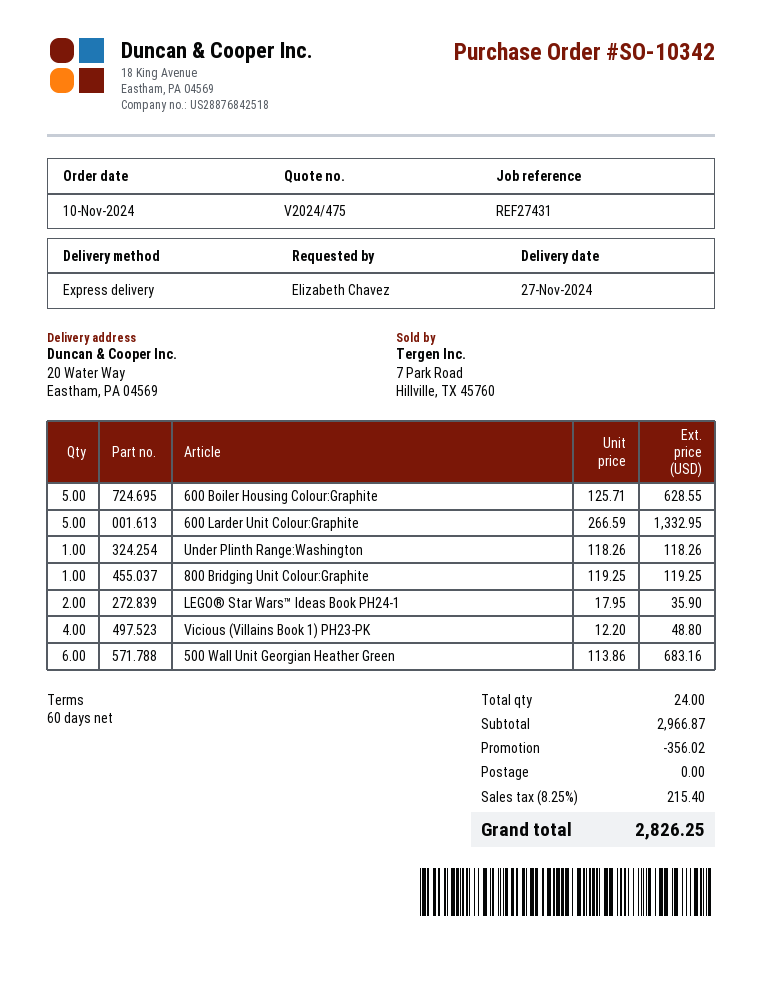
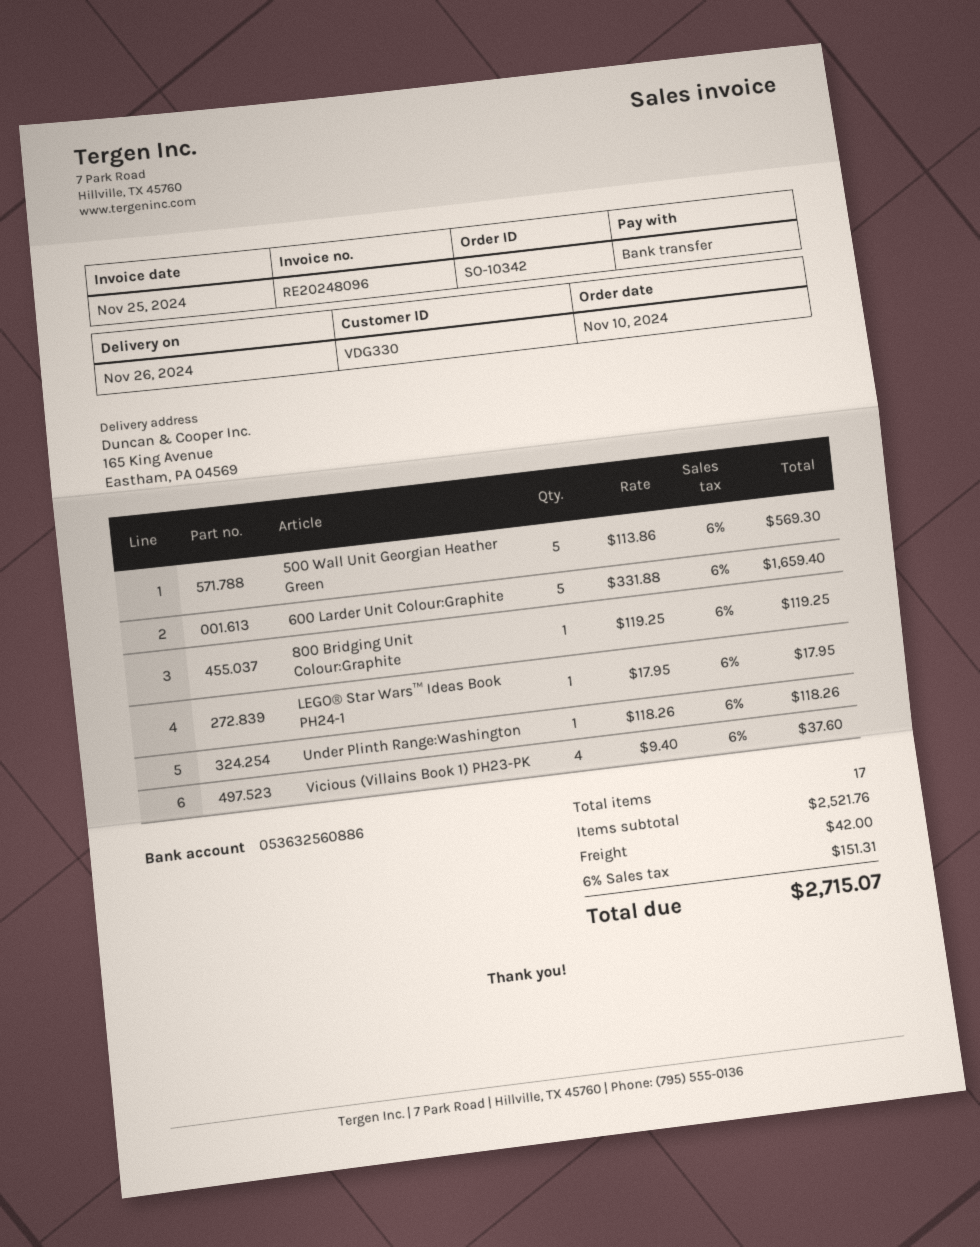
delivery date: 2024-11-27 -> 2024-11-26
ship to: 20 Water Way, Eastham, PA 04569 -> 165 King Avenue, Eastham, PA 04569
600 Boiler Housing Colour:Graphite: 5 x 125.71 = 628.55 -> none
600 Larder Unit Colour:Graphite: 5 x 266.59 = 1332.95 -> 5 x 331.88 = 1659.40
LEGO® Star Wars™ Ideas Book PH24-1: 2 x 17.95 = 35.90 -> 1 x 17.95 = 17.95
Vicious (Villains Book 1) PH23-PK: 4 x 12.20 = 48.80 -> 4 x 9.40 = 37.60
500 Wall Unit Georgian Heather Green: 6 x 113.86 = 683.16 -> 5 x 113.86 = 569.30
total quantity: 24 -> 17
subtotal: 2966.87 -> 2521.76
discount: 356.02 -> none
shipping: 0.00 -> 42.00
tax: 8.25% = 215.40 -> 6% = 151.31
total: 2826.25 -> 2715.07

